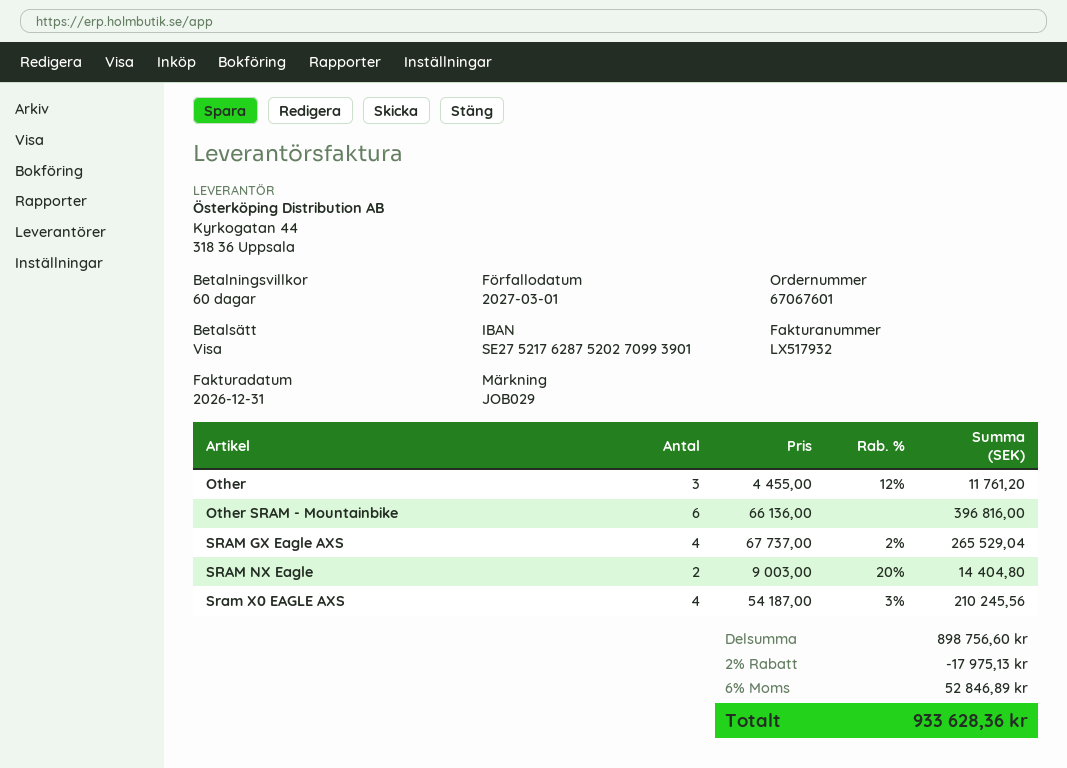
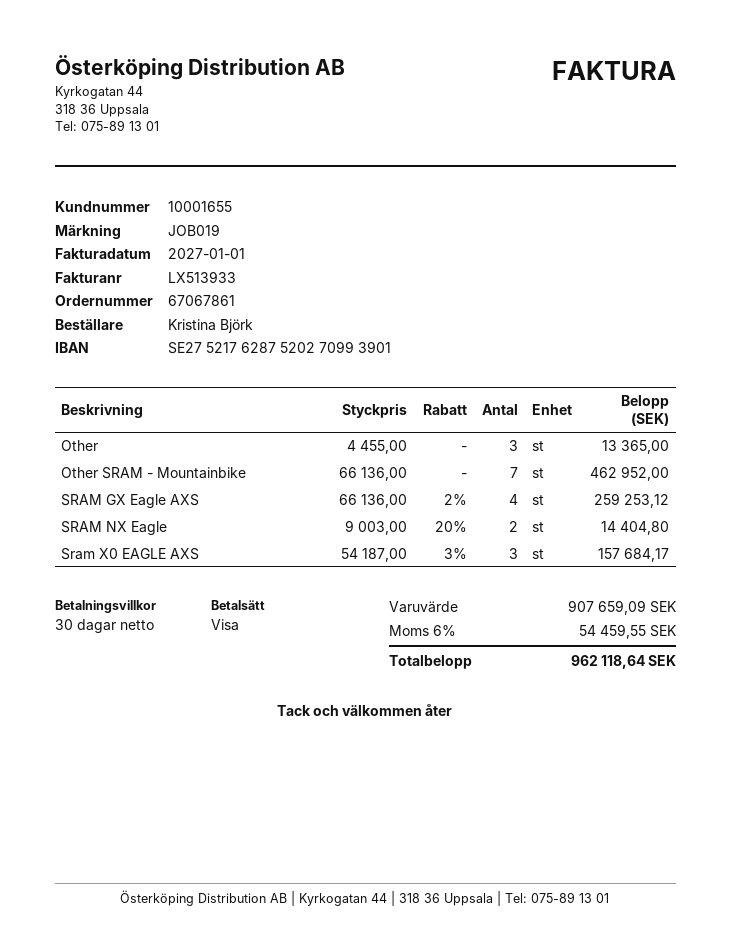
order number: 67067601 -> 67067861
invoice number: LX517932 -> LX513933
invoice date: 2026-12-31 -> 2027-01-01
payment terms: 60 days -> 30 days
reference: JOB029 -> JOB019
Other: 3 x 4455.00 - 12% = 11761.20 -> 3 x 4455.00 = 13365.00
Other SRAM - Mountainbike: 6 x 66136.00 = 396816.00 -> 7 x 66136.00 = 462952.00
SRAM GX Eagle AXS: 4 x 67737.00 - 2% = 265529.04 -> 4 x 66136.00 - 2% = 259253.12
Sram X0 EAGLE AXS: 4 x 54187.00 - 3% = 210245.56 -> 3 x 54187.00 - 3% = 157684.17
subtotal: 898756.60 -> 907659.09
discount: 2% = 17975.13 -> none
tax: 6% = 52846.89 -> 6% = 54459.55
total: 933628.36 -> 962118.64

